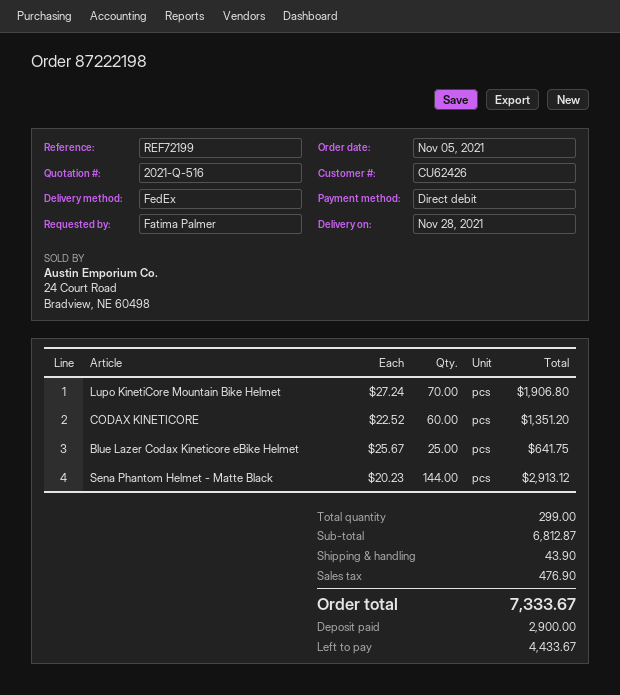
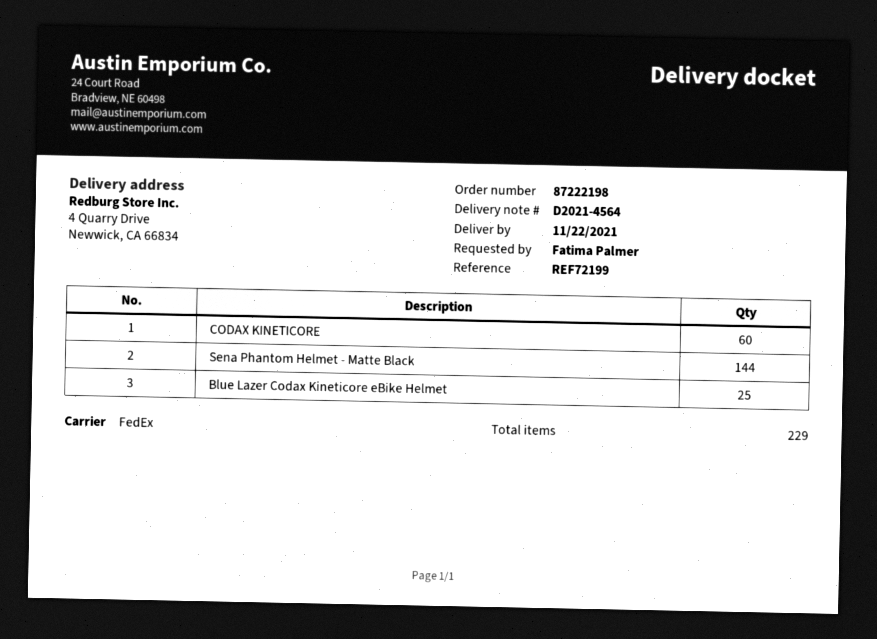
delivery date: 2021-11-28 -> 2021-11-22
Lupo KinetiCore Mountain Bike Helmet: 70 -> none
total quantity: 299 -> 229

